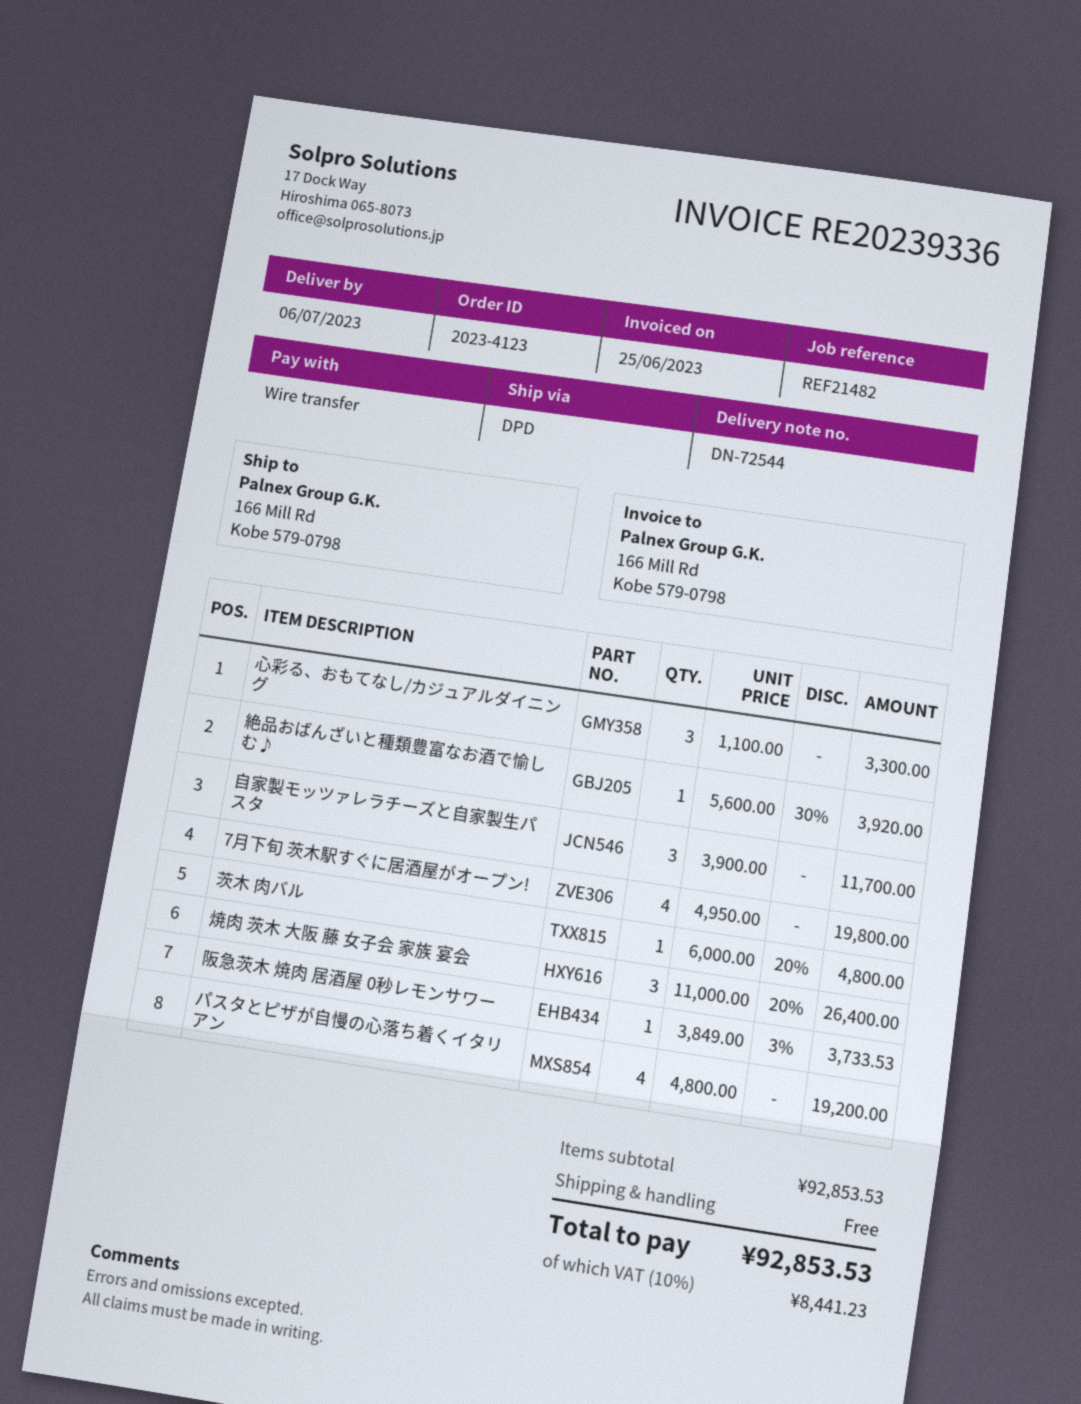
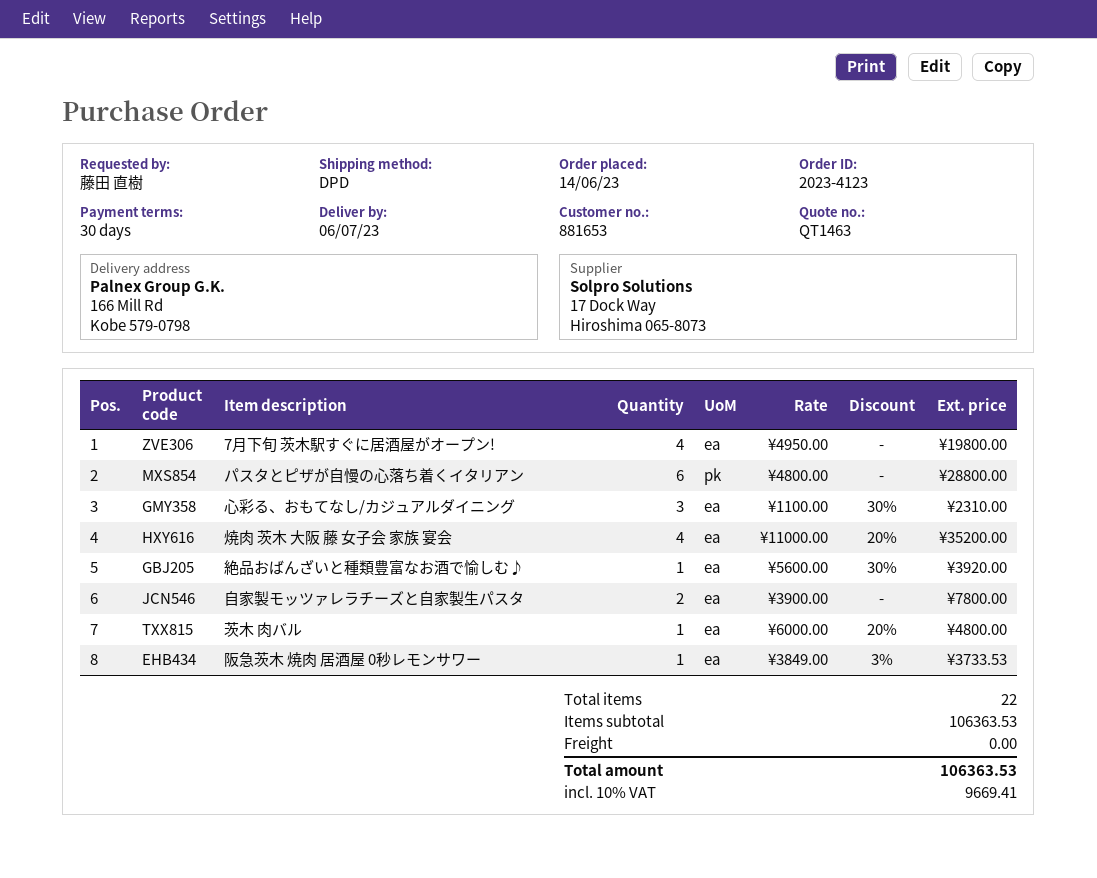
心彩る、おもてなし/カジュアルダイニング: 3 x 1100.00 = 3300.00 -> 3 x 1100.00 - 30% = 2310.00
自家製モッツァレラチーズと自家製生パスタ: 3 x 3900.00 = 11700.00 -> 2 x 3900.00 = 7800.00
焼肉 茨木 大阪 藤 女子会 家族 宴会: 3 x 11000.00 - 20% = 26400.00 -> 4 x 11000.00 - 20% = 35200.00
パスタとピザが自慢の心落ち着くイタリアン: 4 x 4800.00 = 19200.00 -> 6 x 4800.00 = 28800.00
subtotal: 92853.53 -> 106363.53
tax: 10% = 8441.23 -> 10% = 9669.41
total: 92853.53 -> 106363.53

